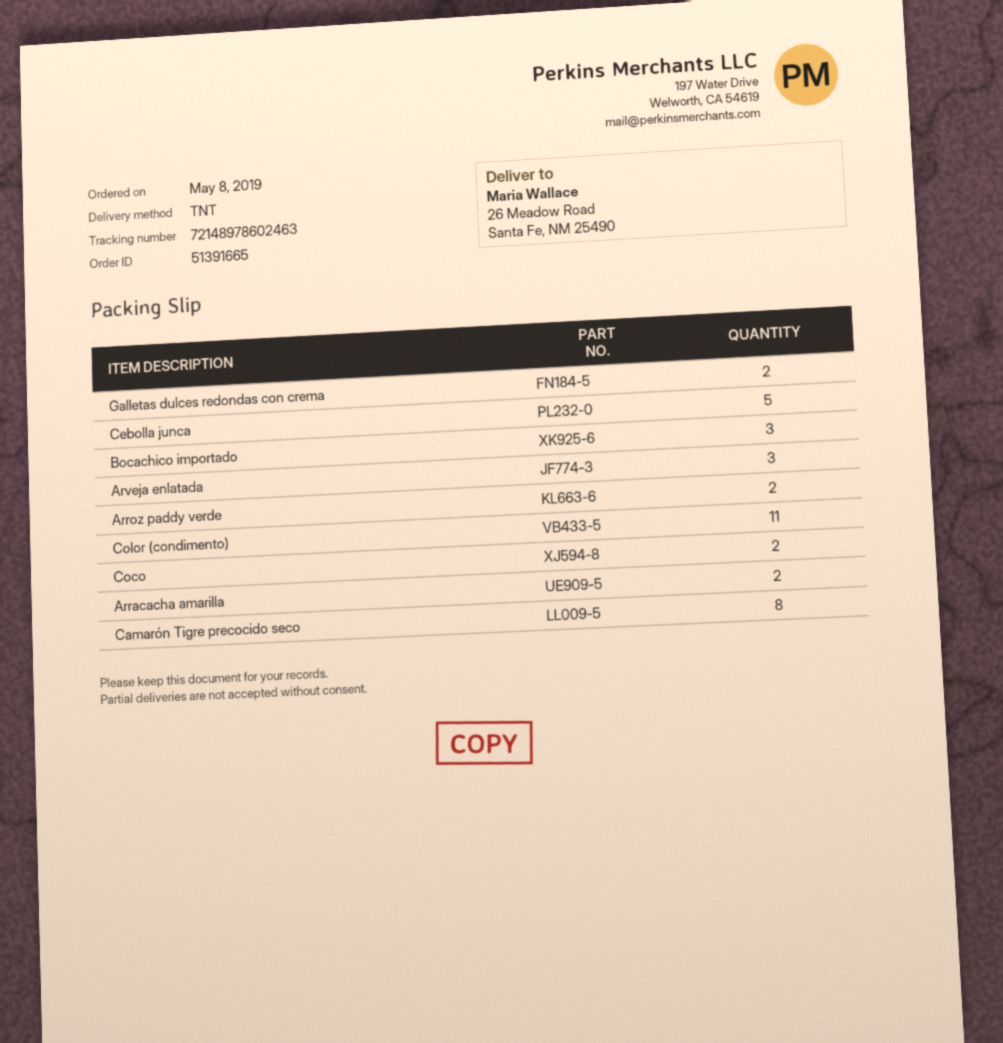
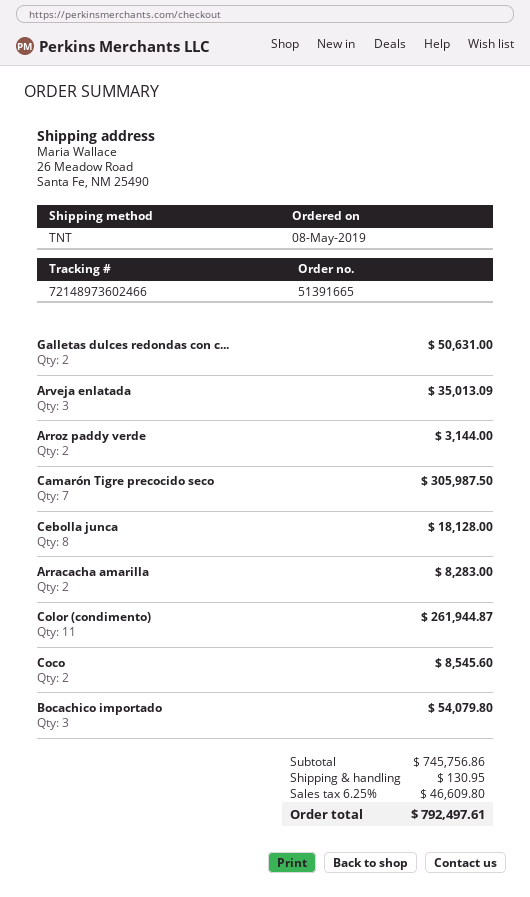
tracking number: 72148978602463 -> 72148973602466
Cebolla junca: 5 -> 8
Camarón Tigre precocido seco: 8 -> 7

